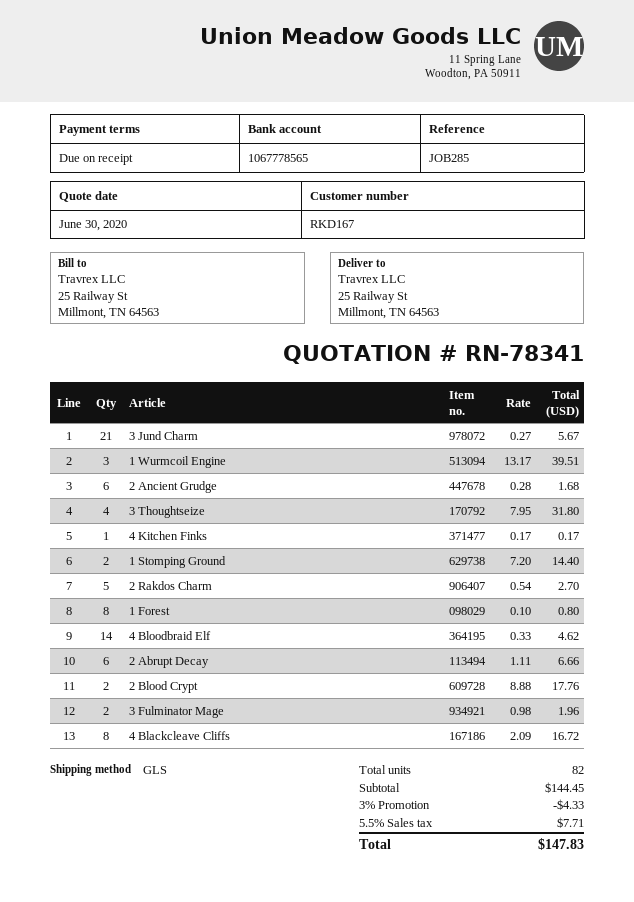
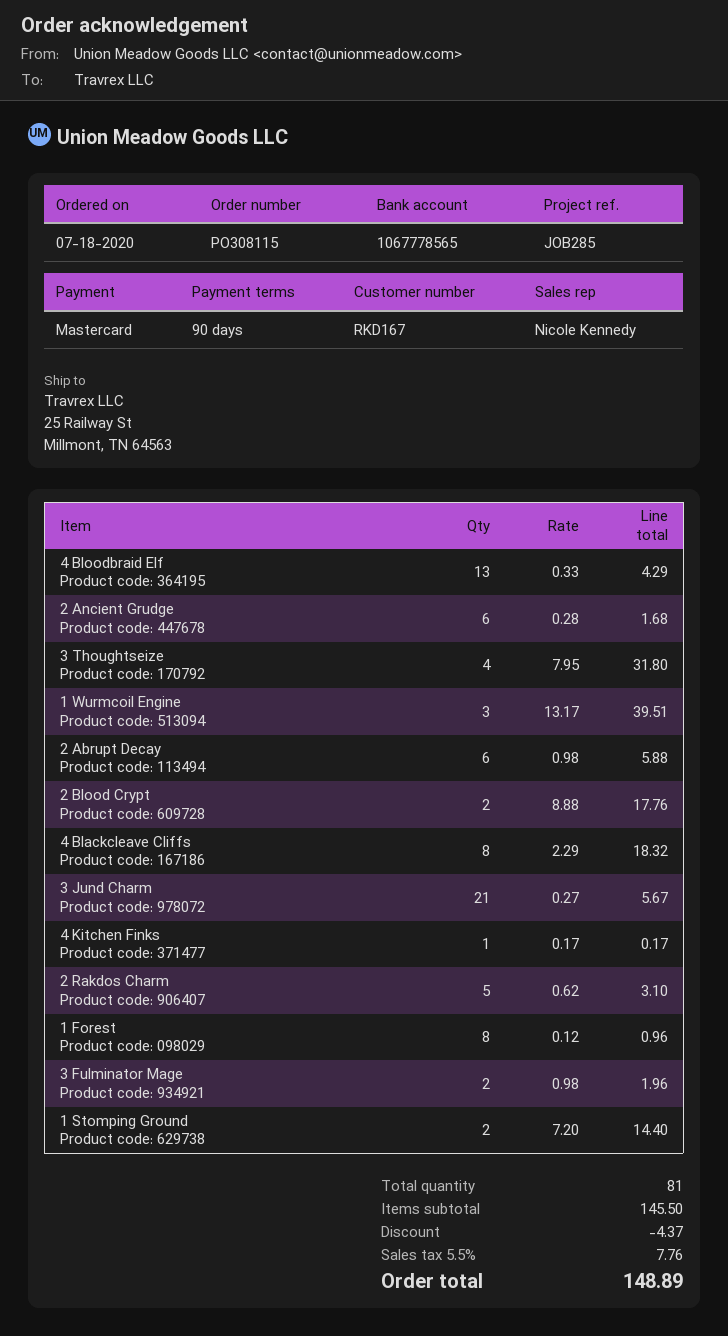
payment terms: on receipt -> 90 days
2 Rakdos Charm: 5 x 0.54 = 2.70 -> 5 x 0.62 = 3.10
1 Forest: 8 x 0.10 = 0.80 -> 8 x 0.12 = 0.96
4 Bloodbraid Elf: 14 x 0.33 = 4.62 -> 13 x 0.33 = 4.29
2 Abrupt Decay: 6 x 1.11 = 6.66 -> 6 x 0.98 = 5.88
4 Blackcleave Cliffs: 8 x 2.09 = 16.72 -> 8 x 2.29 = 18.32
total quantity: 82 -> 81
subtotal: 144.45 -> 145.50
discount: 4.33 -> 4.37
tax: 5.5% = 7.71 -> 5.5% = 7.76
total: 147.83 -> 148.89

